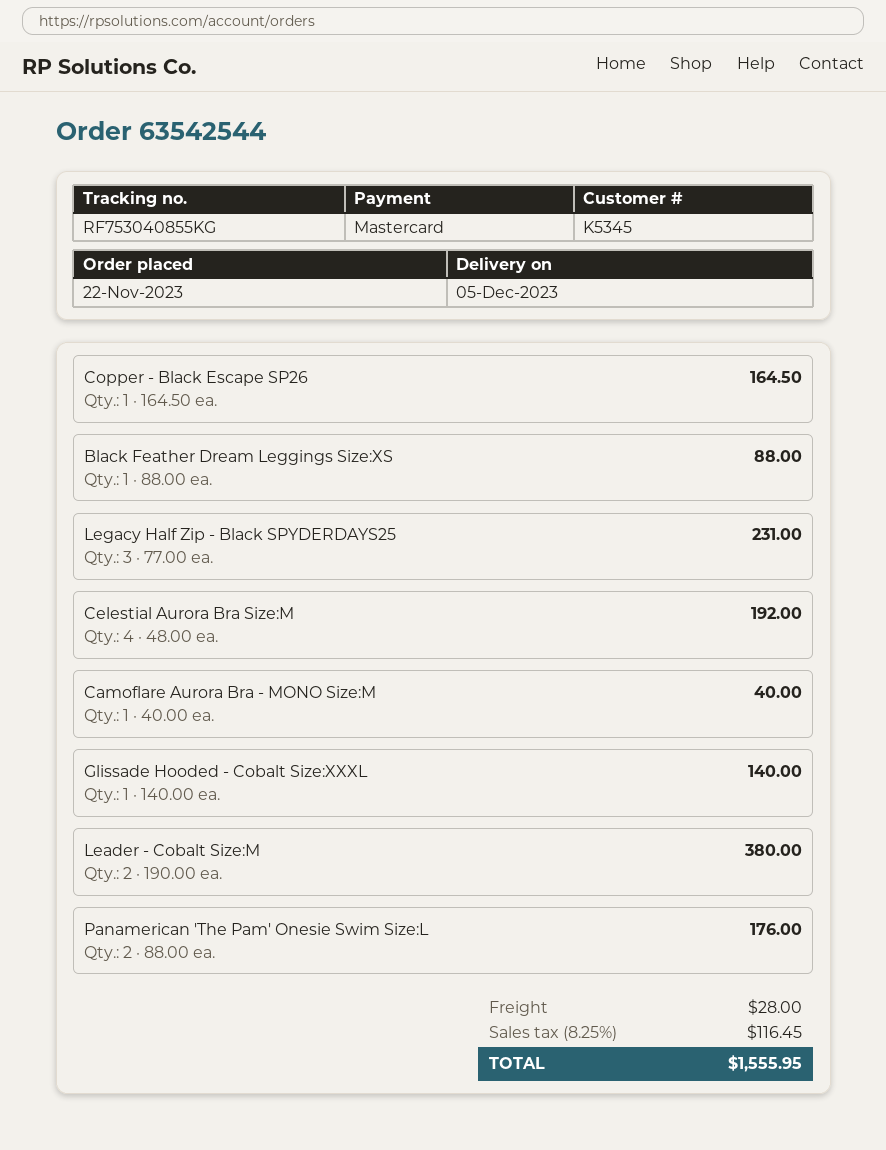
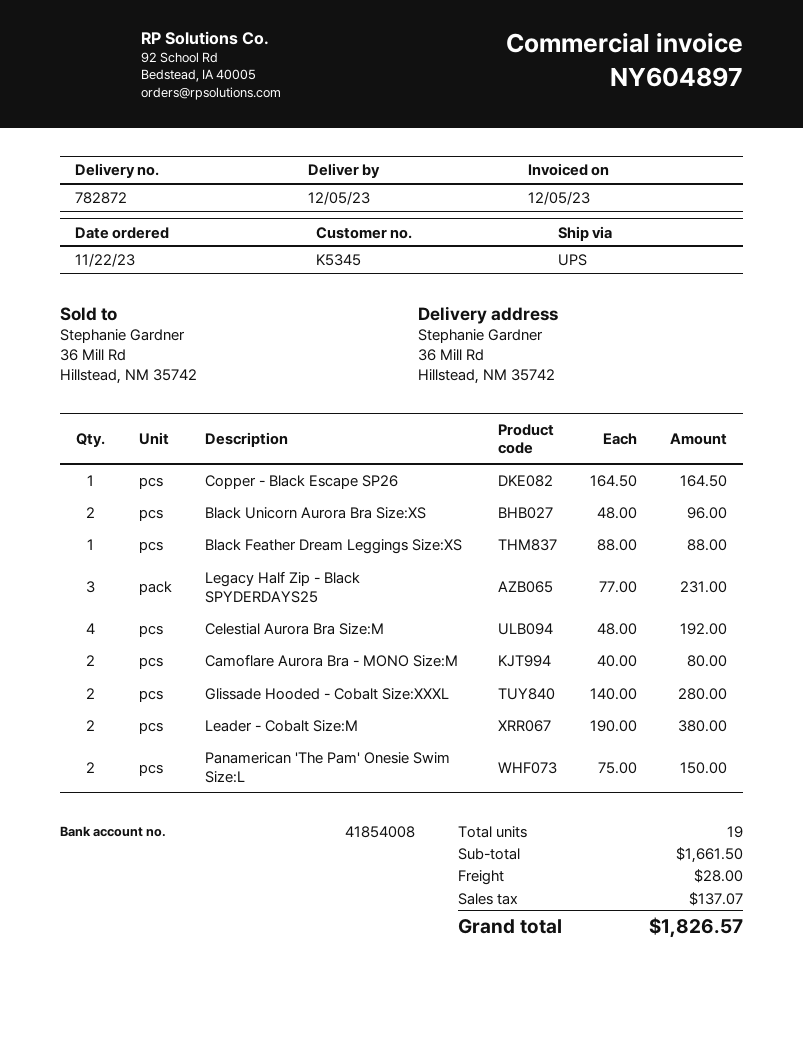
Camoflare Aurora Bra - MONO Size:M: 1 x 40.00 = 40.00 -> 2 x 40.00 = 80.00
Glissade Hooded - Cobalt Size:XXXL: 1 x 140.00 = 140.00 -> 2 x 140.00 = 280.00
Panamerican 'The Pam' Onesie Swim Size:L: 2 x 88.00 = 176.00 -> 2 x 75.00 = 150.00
Black Unicorn Aurora Bra Size:XS: none -> 2 x 48.00 = 96.00
tax: 116.45 -> 137.07
total: 1555.95 -> 1826.57

